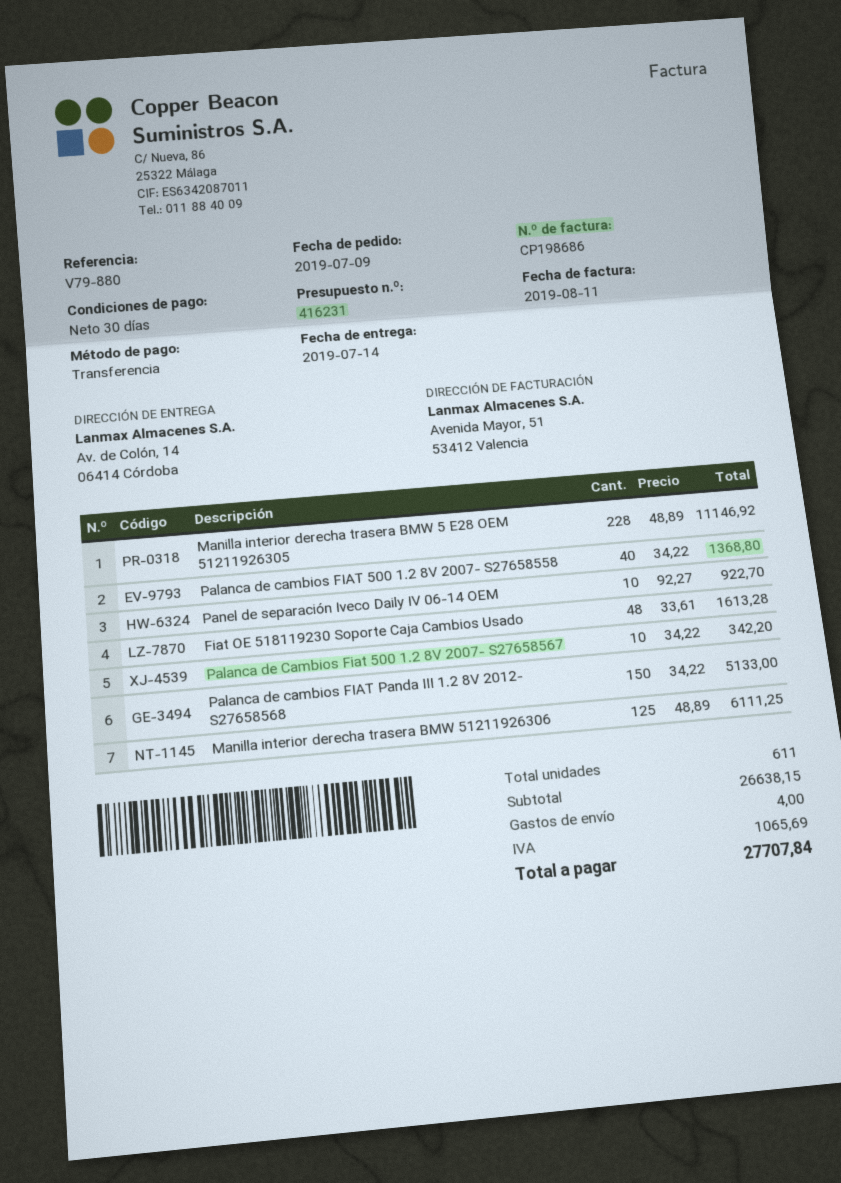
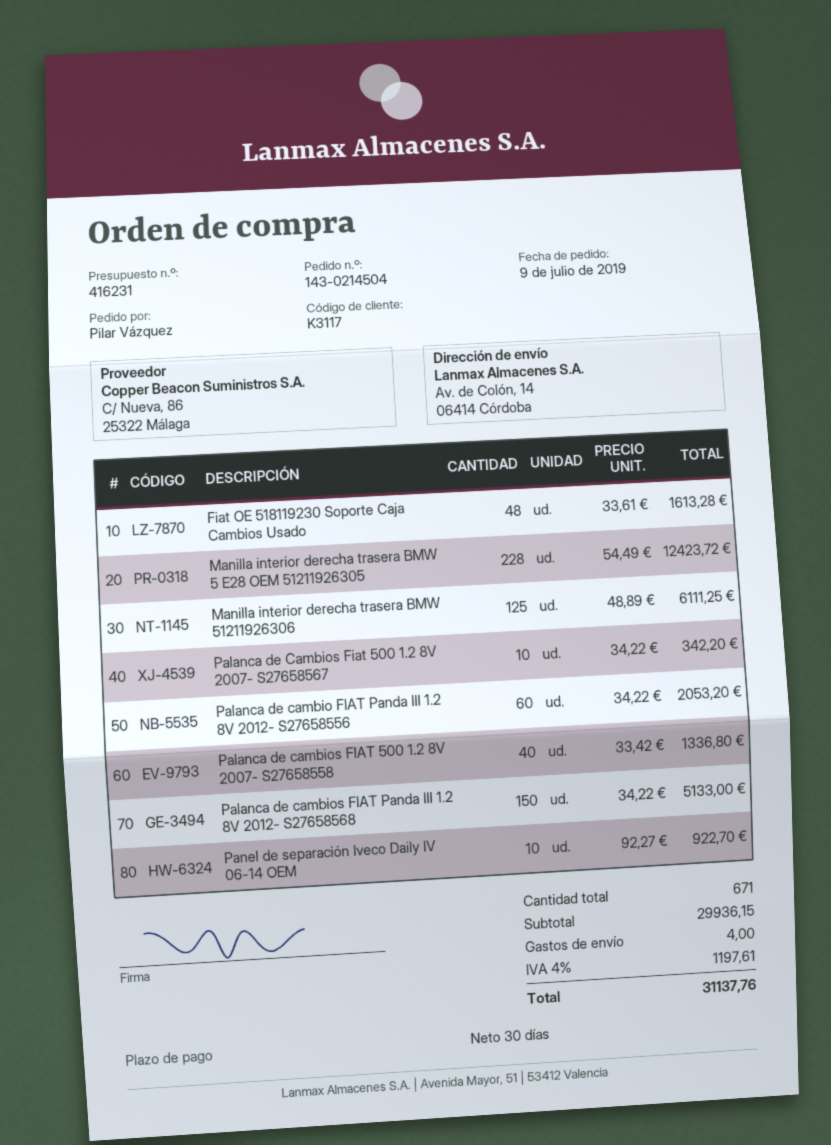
Manilla interior derecha trasera BMW 5 E28 OEM 51211926305: 228 x 48.89 = 11146.92 -> 228 x 54.49 = 12423.72
Palanca de cambios FIAT 500 1.2 8V 2007- S27658558: 40 x 34.22 = 1368.80 -> 40 x 33.42 = 1336.80
Palanca de cambio FIAT Panda III 1.2 8V 2012- S27658556: none -> 60 x 34.22 = 2053.20
total quantity: 611 -> 671
subtotal: 26638.15 -> 29936.15
tax: 1065.69 -> 1197.61
total: 27707.84 -> 31137.76

